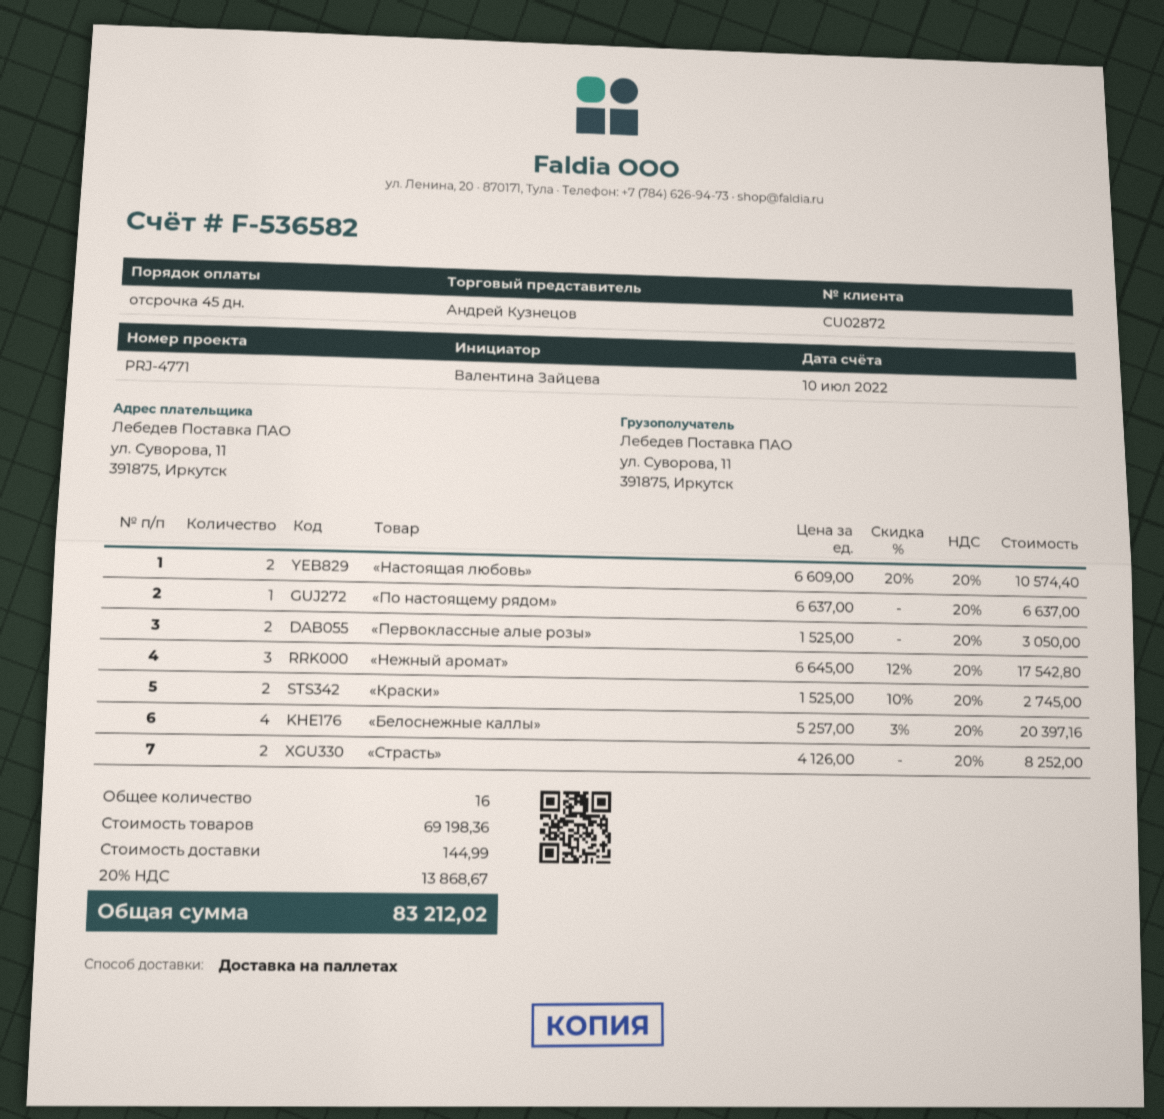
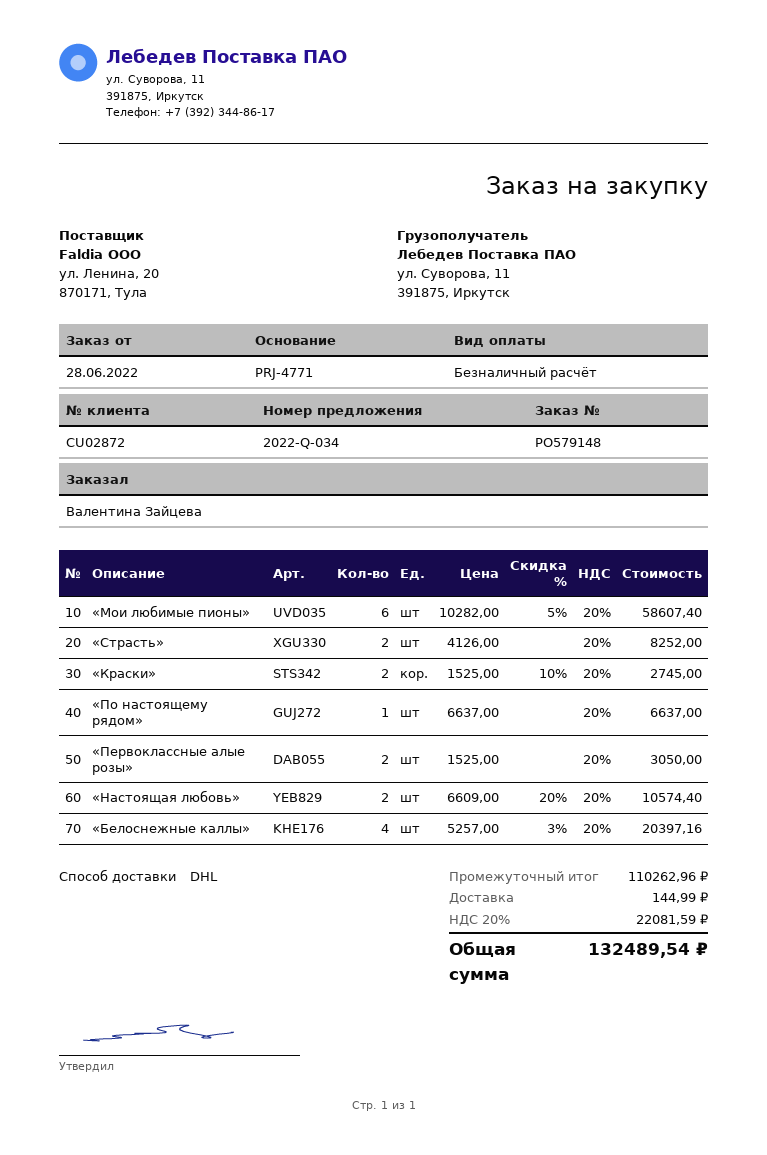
shipping method: pallet freight -> DHL
«Нежный аромат»: 3 x 6645.00 - 12% = 17542.80 -> none
«Мои любимые пионы»: none -> 6 x 10282.00 - 5% = 58607.40
subtotal: 69198.36 -> 110262.96
tax: 20% = 13868.67 -> 20% = 22081.59
total: 83212.02 -> 132489.54

